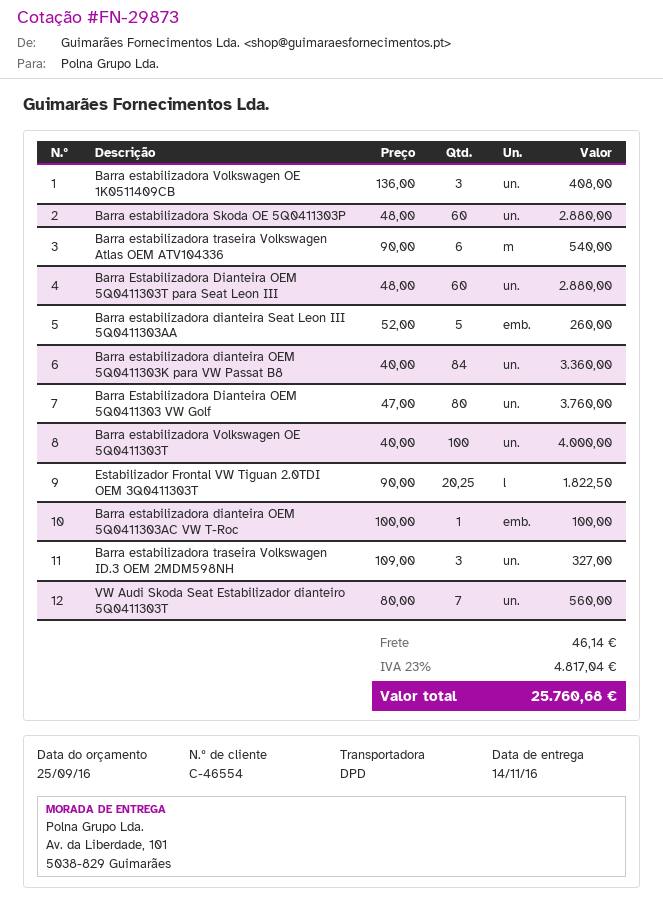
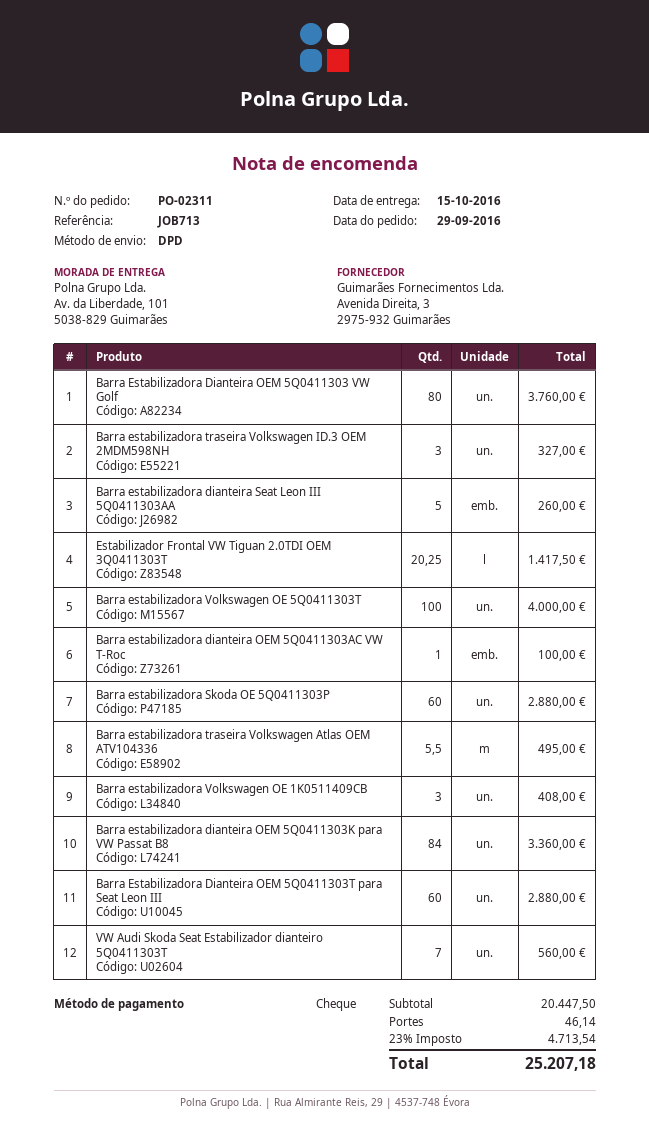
delivery date: 2016-11-14 -> 2016-10-15
Barra estabilizadora traseira Volkswagen Atlas OEM ATV104336: 6 for 540.00 -> 5.5 for 495.00
Estabilizador Frontal VW Tiguan 2.0TDI OEM 3Q0411303T: 20.25 for 1822.50 -> 20.25 for 1417.50
tax: 23% = 4817.04 -> 23% = 4713.54
total: 25760.68 -> 25207.18

